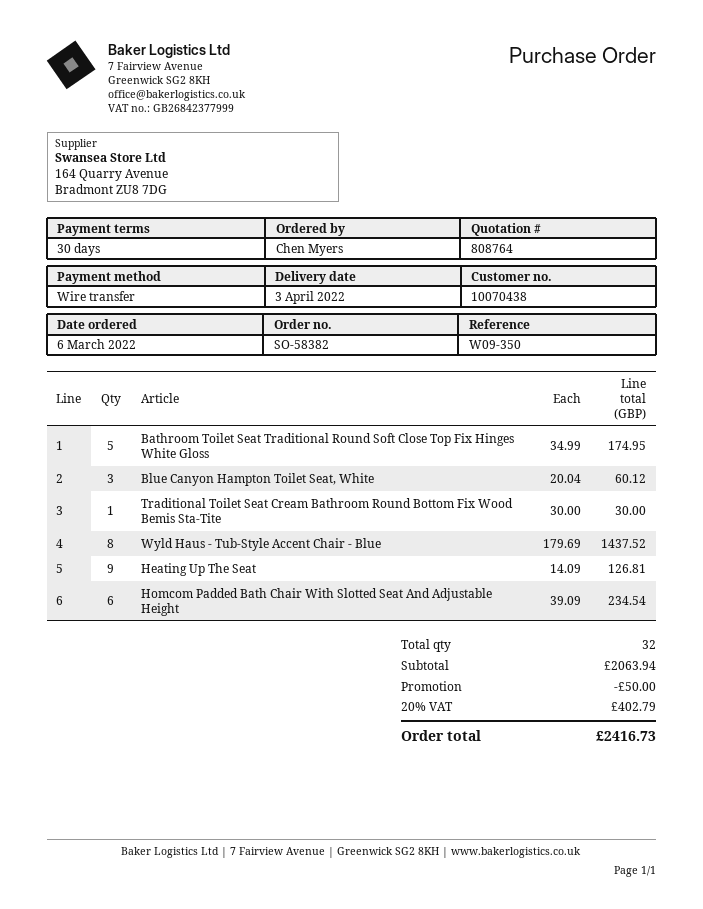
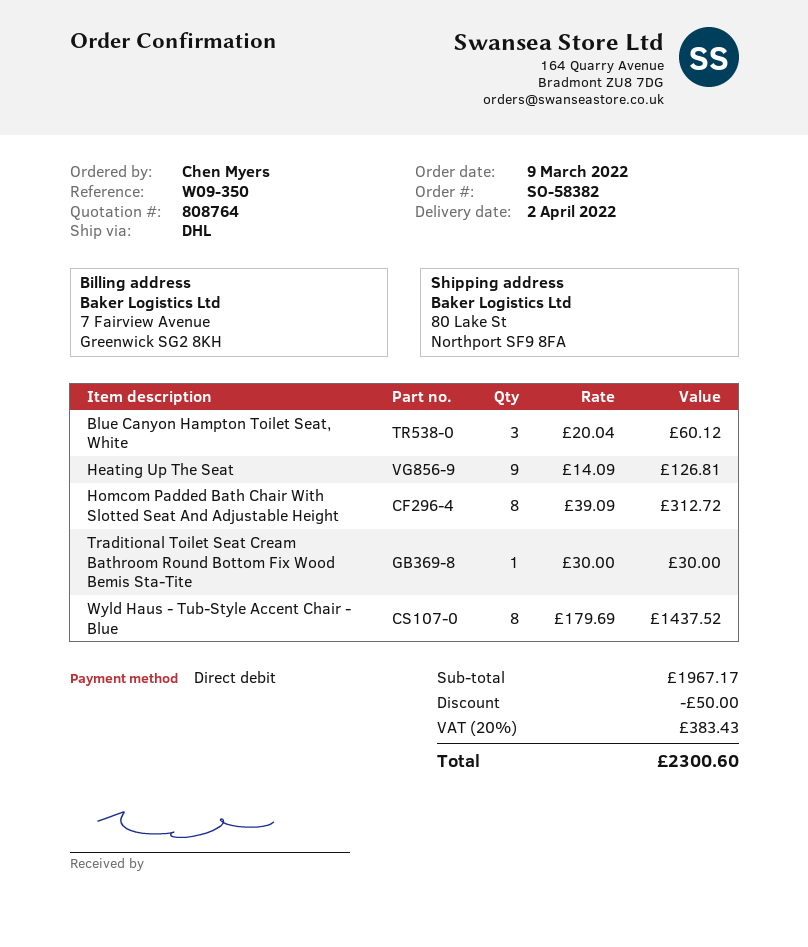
order date: 2022-03-06 -> 2022-03-09
delivery date: 2022-04-03 -> 2022-04-02
payment method: bank transfer -> direct debit
Bathroom Toilet Seat Traditional Round Soft Close Top Fix Hinges White Gloss: 5 x 34.99 = 174.95 -> none
Homcom Padded Bath Chair With Slotted Seat And Adjustable Height: 6 x 39.09 = 234.54 -> 8 x 39.09 = 312.72
subtotal: 2063.94 -> 1967.17
tax: 20% = 402.79 -> 20% = 383.43
total: 2416.73 -> 2300.60

